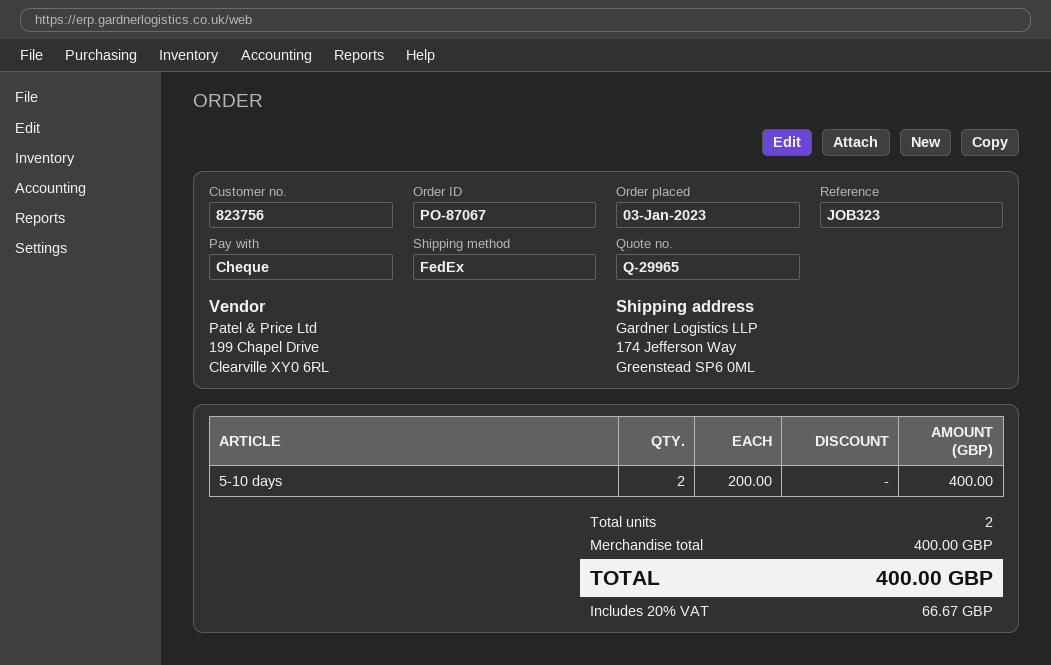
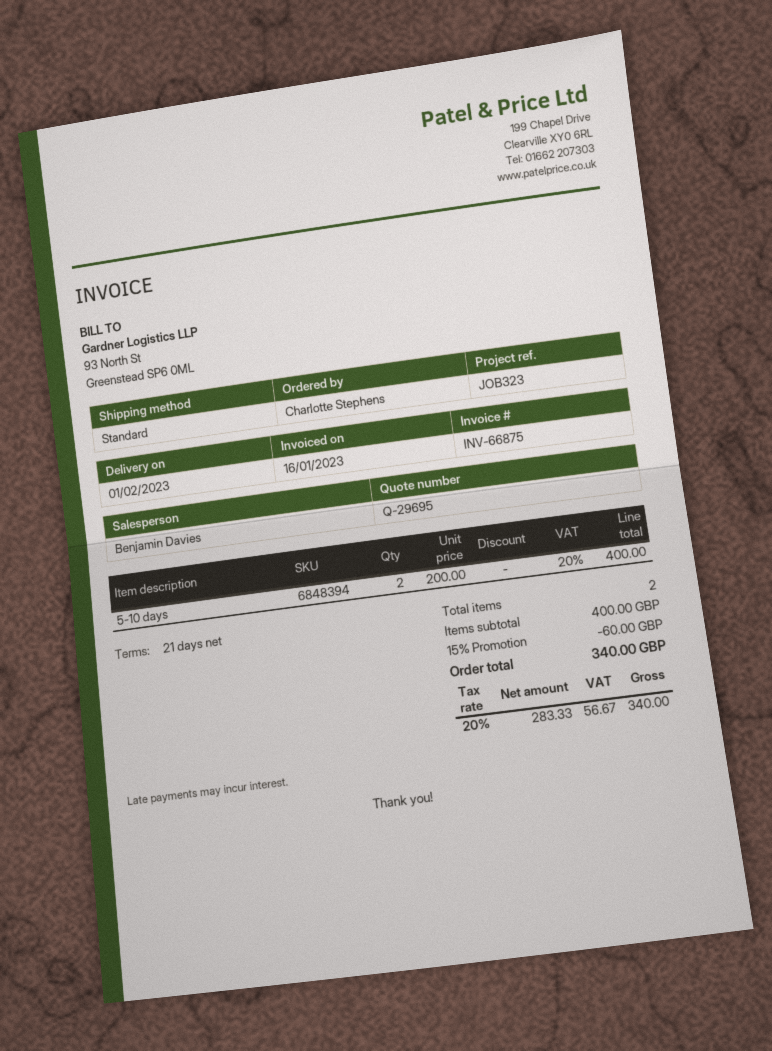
quote number: Q-29965 -> Q-29695
shipping method: FedEx -> standard
discount: none -> 15% = 60.00
tax: 20% = 66.67 -> 20% = 56.67
total: 400.00 -> 340.00

